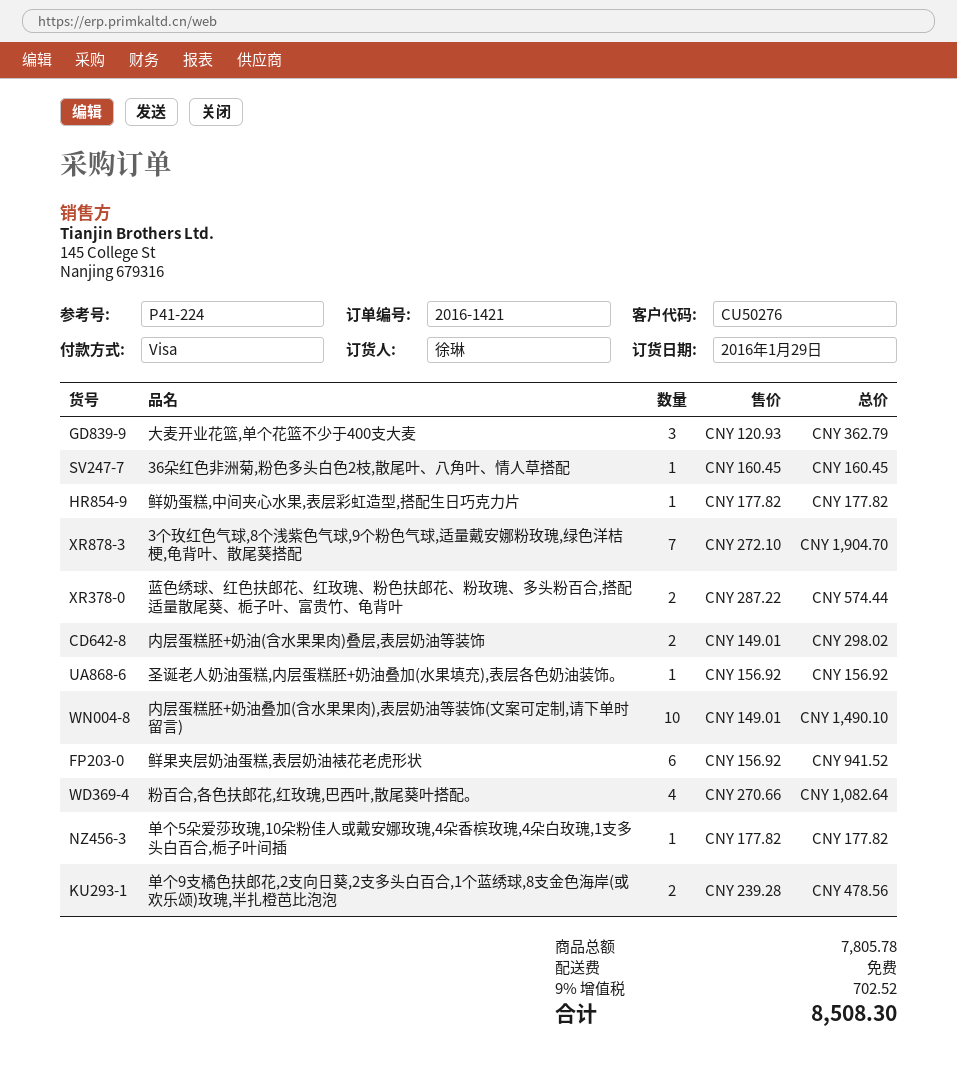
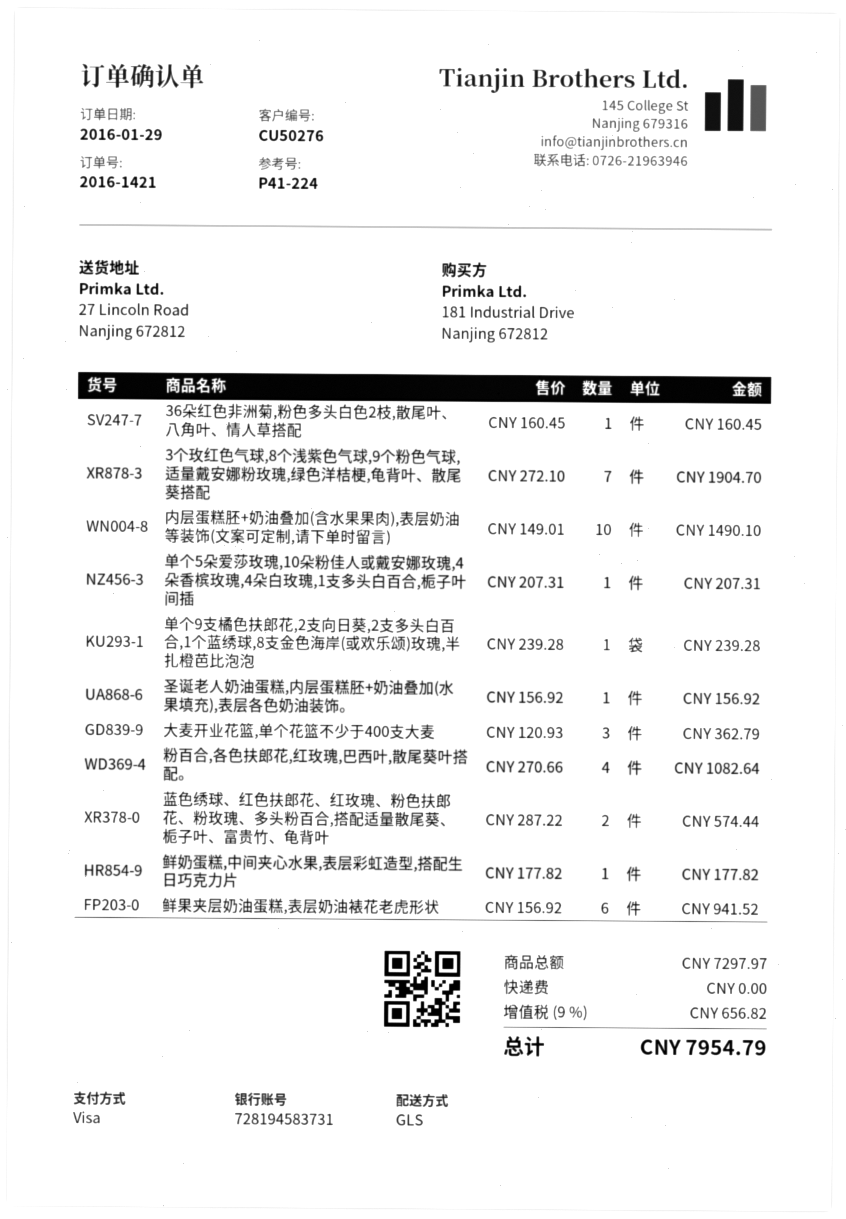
内层蛋糕胚+奶油(含水果果肉)叠层,表层奶油等装饰: 2 x 149.01 = 298.02 -> none
单个5朵爱莎玫瑰,10朵粉佳人或戴安娜玫瑰,4朵香槟玫瑰,4朵白玫瑰,1支多头白百合,栀子叶间插: 1 x 177.82 = 177.82 -> 1 x 207.31 = 207.31
单个9支橘色扶郎花,2支向日葵,2支多头白百合,1个蓝绣球,8支金色海岸(或欢乐颂)玫瑰,半扎橙芭比泡泡: 2 x 239.28 = 478.56 -> 1 x 239.28 = 239.28
subtotal: 7805.78 -> 7297.97
tax: 9% = 702.52 -> 9% = 656.82
total: 8508.30 -> 7954.79

